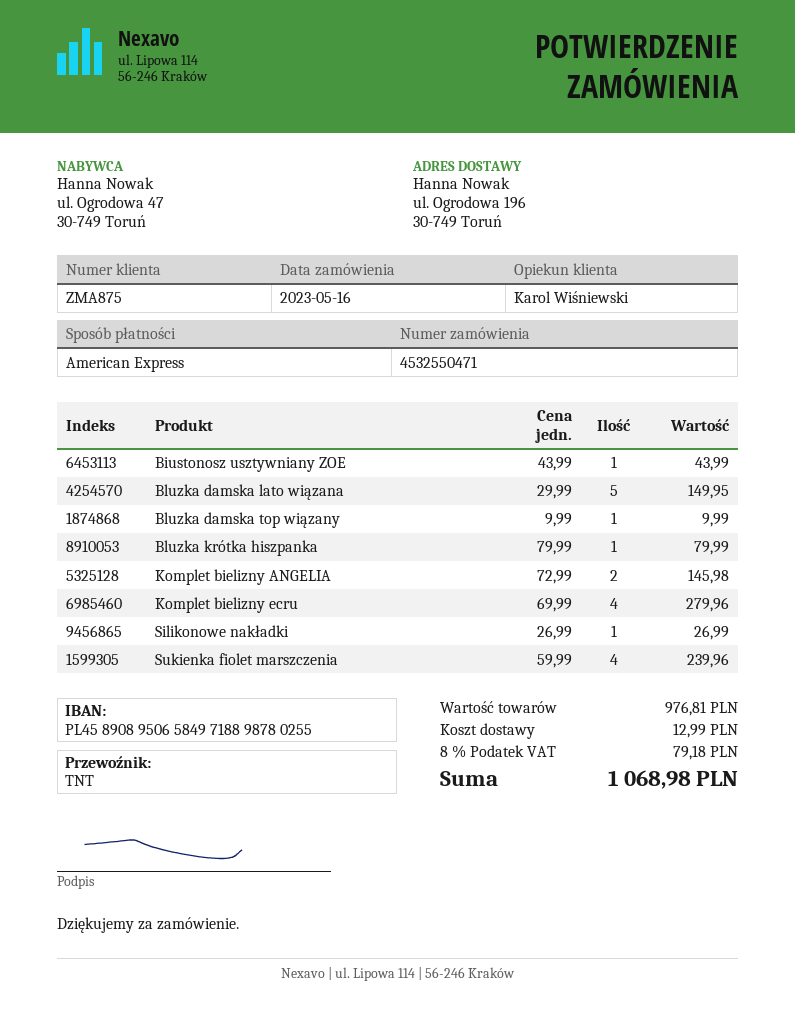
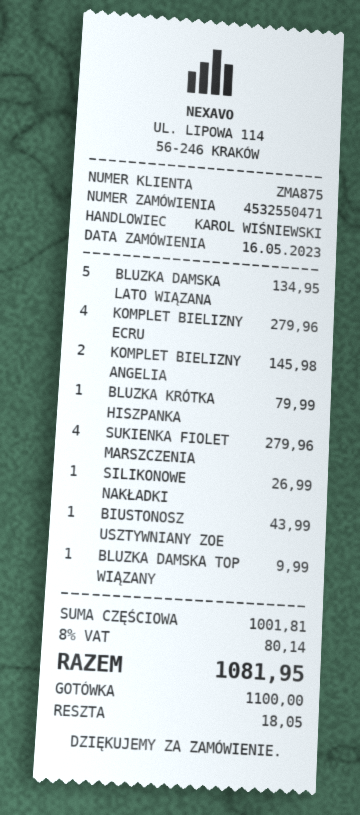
payment method: American Express -> cash
Bluzka damska lato wiązana: 5 for 149.95 -> 5 for 134.95
Sukienka fiolet marszczenia: 4 for 239.96 -> 4 for 279.96
subtotal: 976.81 -> 1001.81
shipping: 12.99 -> none
tax: 8% = 79.18 -> 8% = 80.14
total: 1068.98 -> 1081.95

